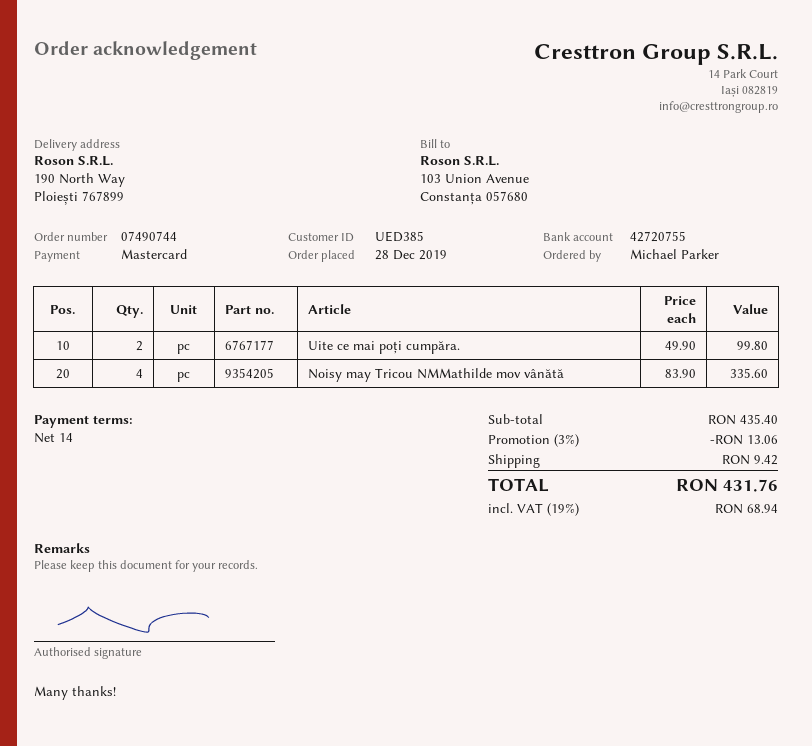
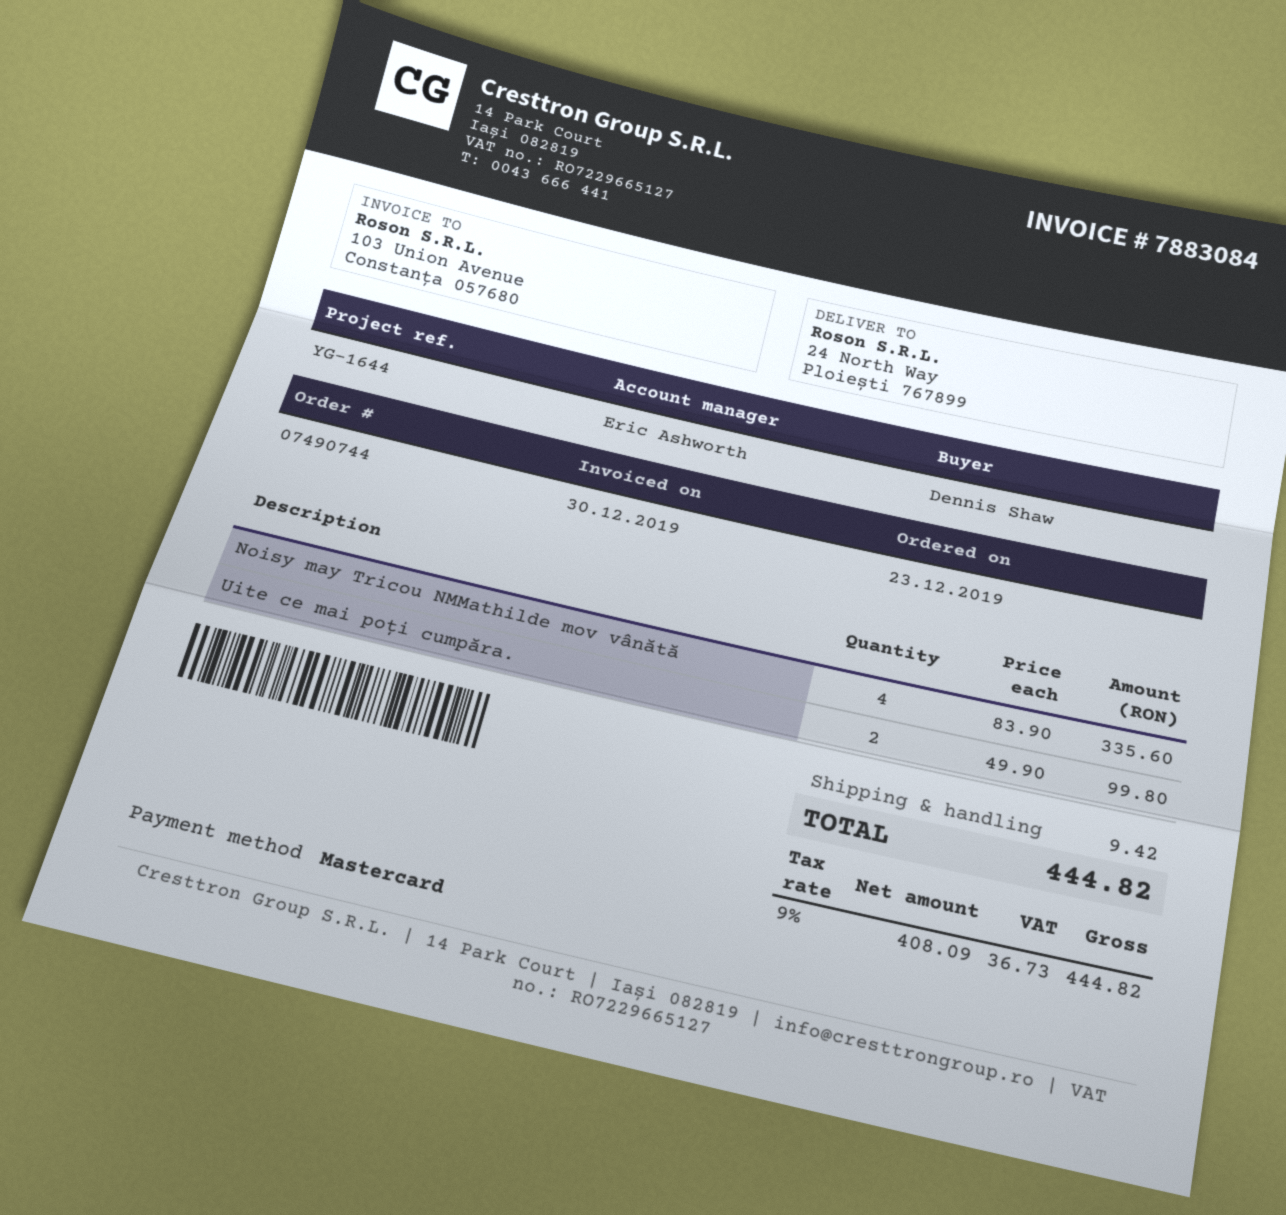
order date: 2019-12-28 -> 2019-12-23
ordered by: Michael Parker -> Dennis Shaw
ship to: 190 North Way, Ploiești 767899 -> 24 North Way, Ploiești 767899
discount: 3% = 13.06 -> none
tax: 19% = 68.94 -> 9% = 36.73
total: 431.76 -> 444.82

